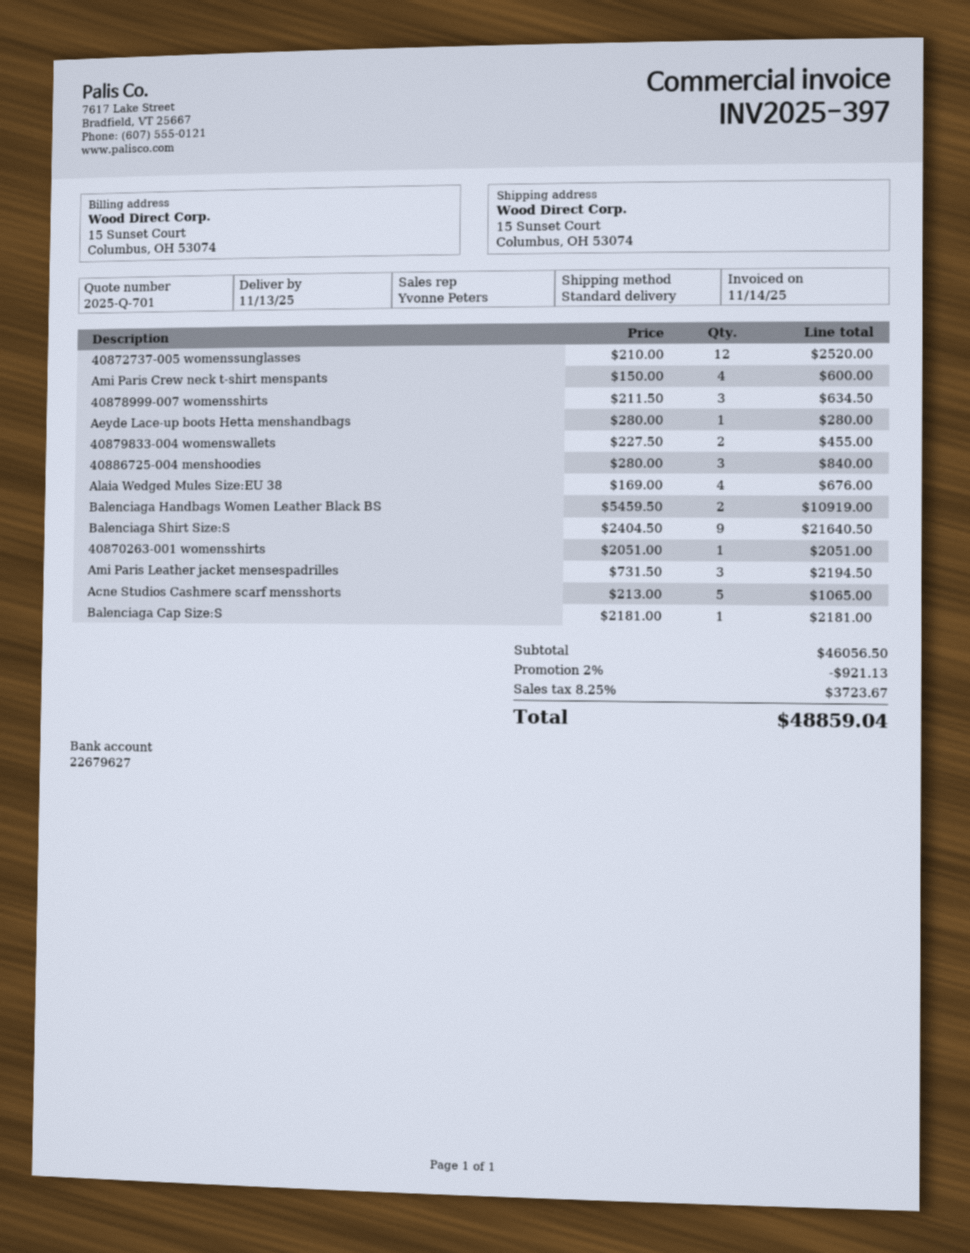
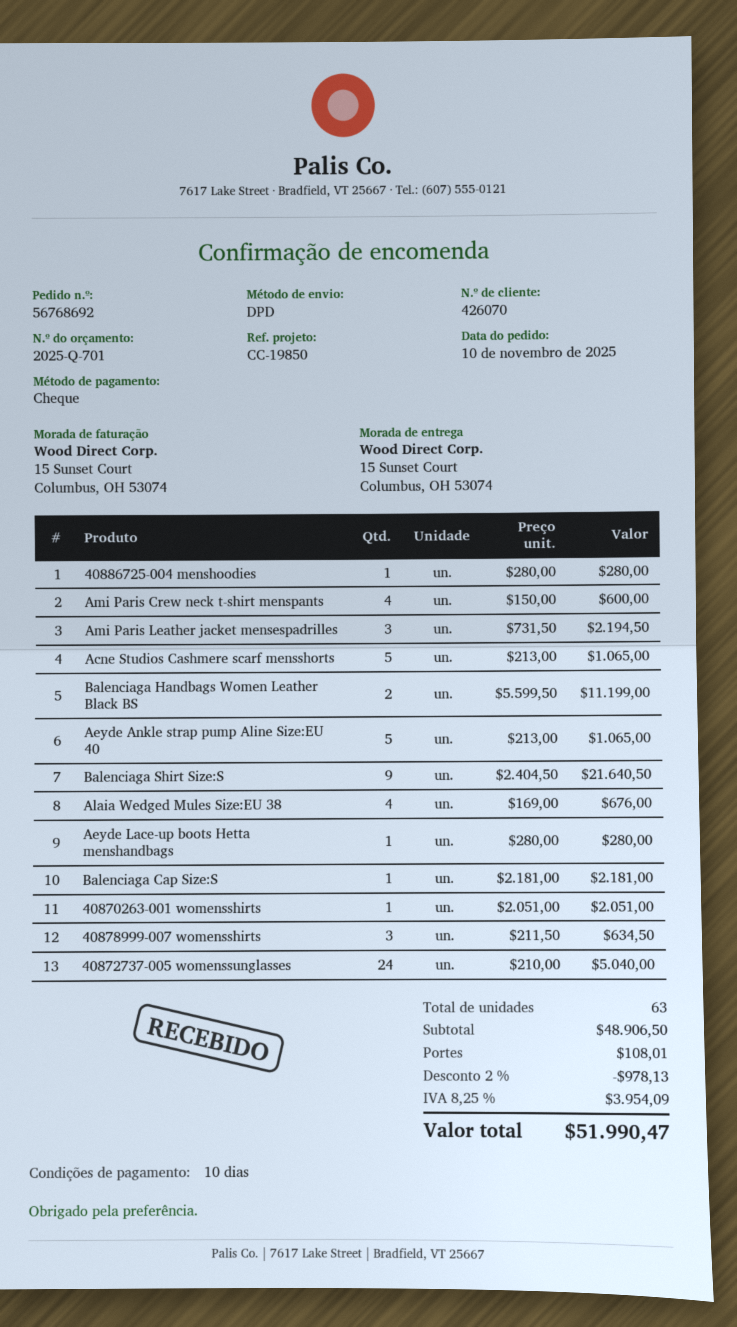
shipping method: standard -> DPD
40872737-005 womenssunglasses: 12 x 210.00 = 2520.00 -> 24 x 210.00 = 5040.00
40879833-004 womenswallets: 2 x 227.50 = 455.00 -> none
40886725-004 menshoodies: 3 x 280.00 = 840.00 -> 1 x 280.00 = 280.00
Balenciaga Handbags Women Leather Black BS: 2 x 5459.50 = 10919.00 -> 2 x 5599.50 = 11199.00
Aeyde Ankle strap pump Aline Size:EU 40: none -> 5 x 213.00 = 1065.00
subtotal: 46056.50 -> 48906.50
discount: 2% = 921.13 -> 2% = 978.13
shipping: none -> 108.01
tax: 8.25% = 3723.67 -> 8.25% = 3954.09
total: 48859.04 -> 51990.47

